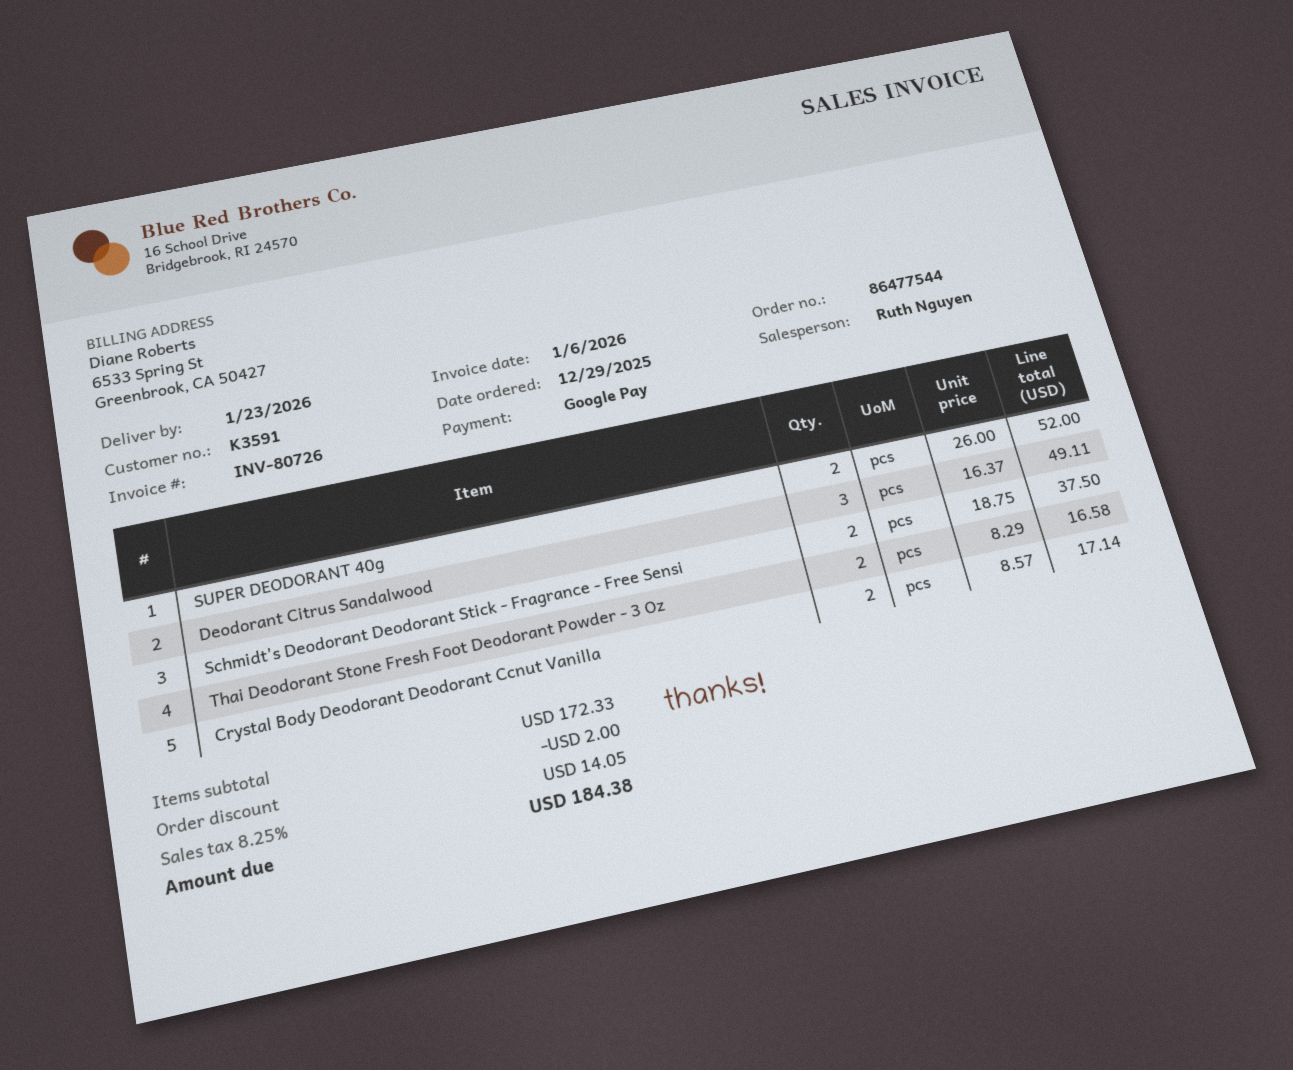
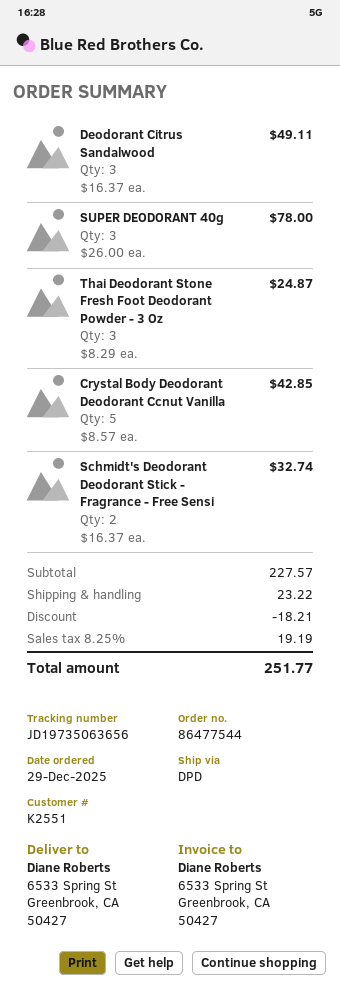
customer number: K3591 -> K2551
SUPER DEODORANT 40g: 2 x 26.00 = 52.00 -> 3 x 26.00 = 78.00
Schmidt's Deodorant Deodorant Stick - Fragrance - Free Sensi: 2 x 18.75 = 37.50 -> 2 x 16.37 = 32.74
Thai Deodorant Stone Fresh Foot Deodorant Powder - 3 Oz: 2 x 8.29 = 16.58 -> 3 x 8.29 = 24.87
Crystal Body Deodorant Deodorant Ccnut Vanilla: 2 x 8.57 = 17.14 -> 5 x 8.57 = 42.85
subtotal: 172.33 -> 227.57
discount: 2.00 -> 18.21
shipping: none -> 23.22
tax: 8.25% = 14.05 -> 8.25% = 19.19
total: 184.38 -> 251.77

